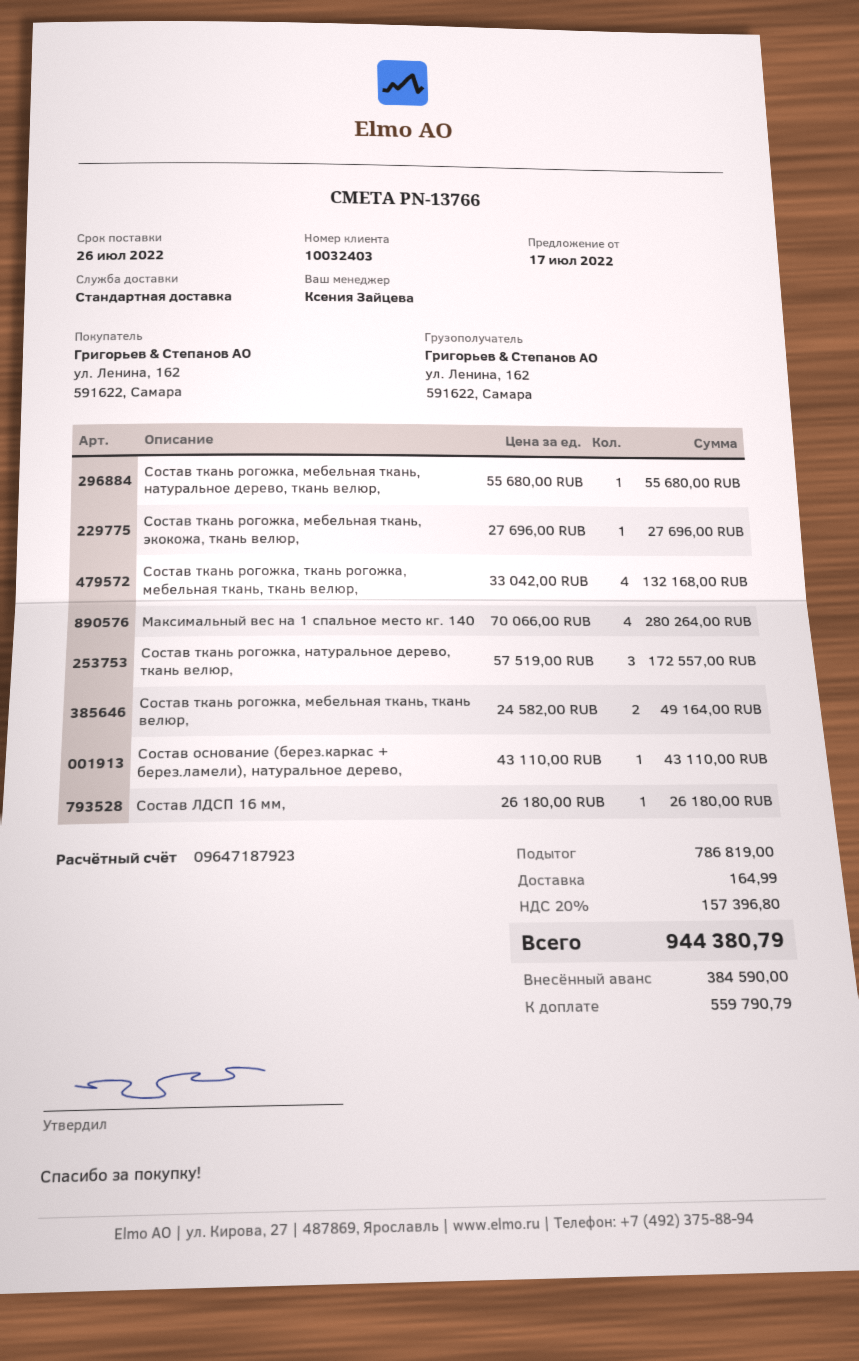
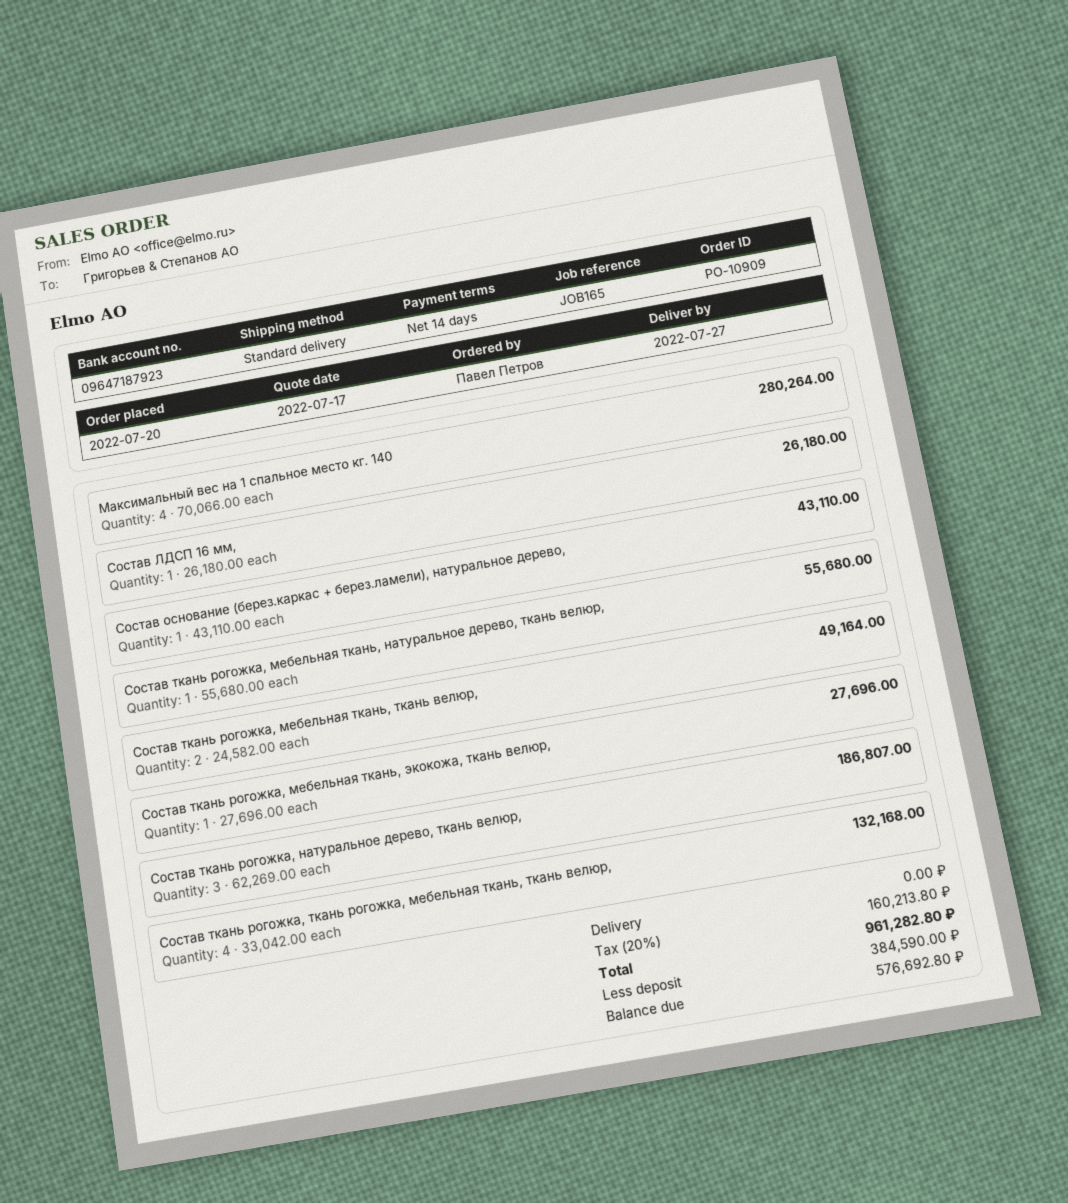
delivery date: 2022-07-26 -> 2022-07-27
Состав ткань рогожка, натуральное дерево, ткань велюр,: 3 x 57519.00 = 172557.00 -> 3 x 62269.00 = 186807.00
shipping: 164.99 -> 0.00
tax: 20% = 157396.80 -> 20% = 160213.80
total: 944380.79 -> 961282.80
balance: 559790.79 -> 576692.80

